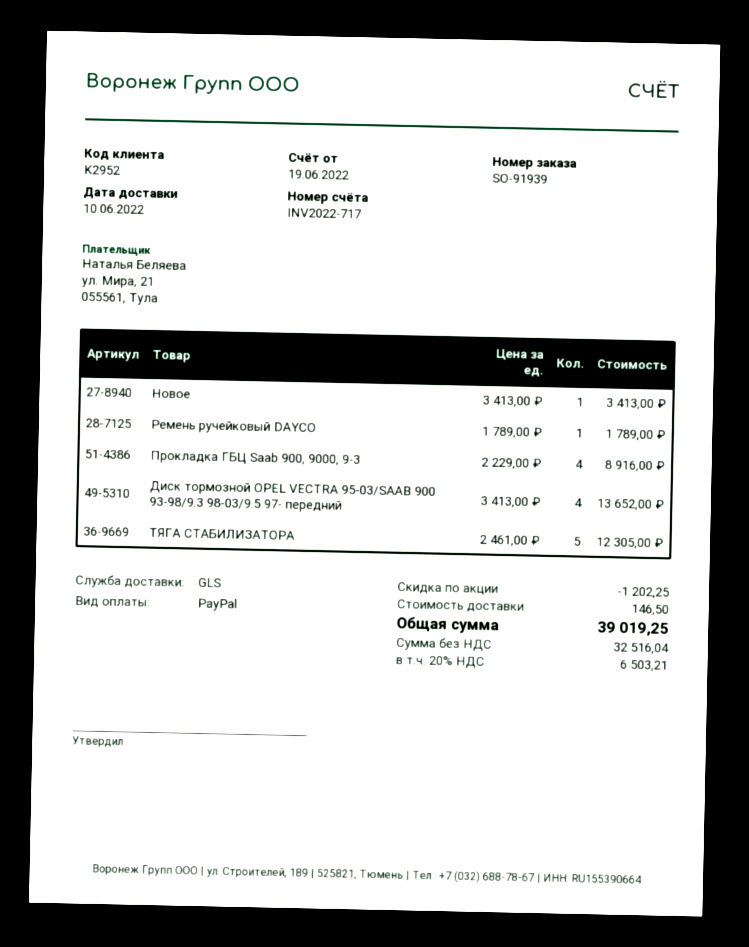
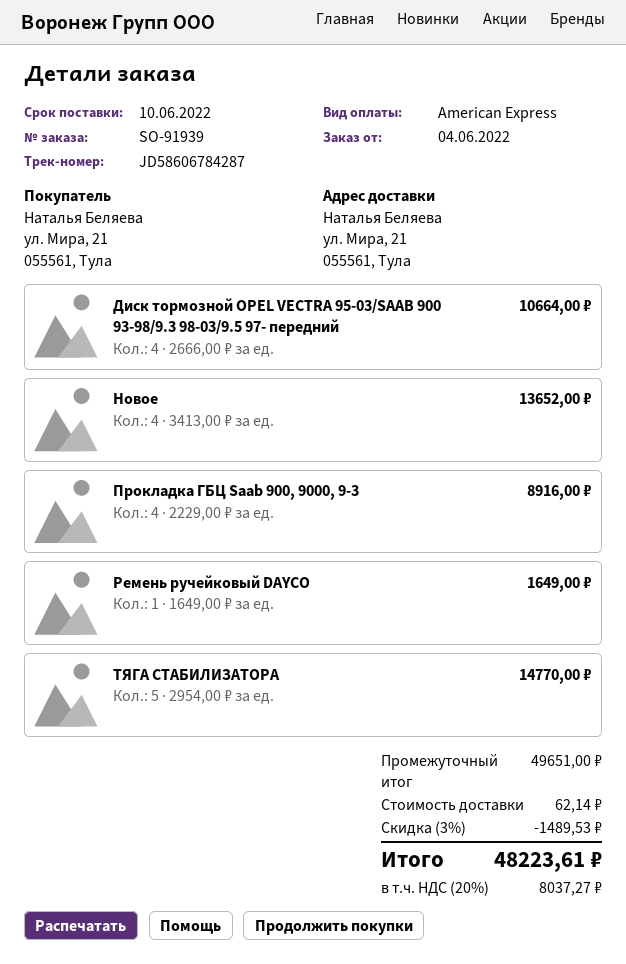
payment method: PayPal -> American Express
Новое: 1 x 3413.00 = 3413.00 -> 4 x 3413.00 = 13652.00
Ремень ручейковый DAYCO: 1 x 1789.00 = 1789.00 -> 1 x 1649.00 = 1649.00
Диск тормозной OPEL VECTRA 95-03/SAAB 900 93-98/9.3 98-03/9.5 97- передний: 4 x 3413.00 = 13652.00 -> 4 x 2666.00 = 10664.00
ТЯГА СТАБИЛИЗАТОРА: 5 x 2461.00 = 12305.00 -> 5 x 2954.00 = 14770.00
discount: 1202.25 -> 1489.53
shipping: 146.50 -> 62.14
tax: 20% = 6503.21 -> 20% = 8037.27
total: 39019.25 -> 48223.61

